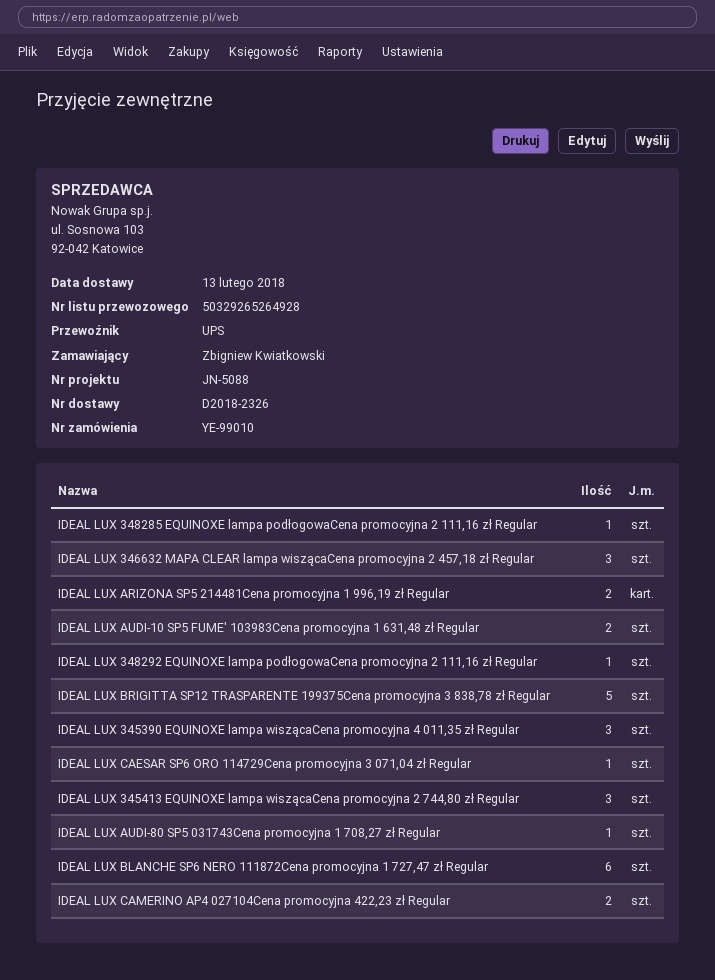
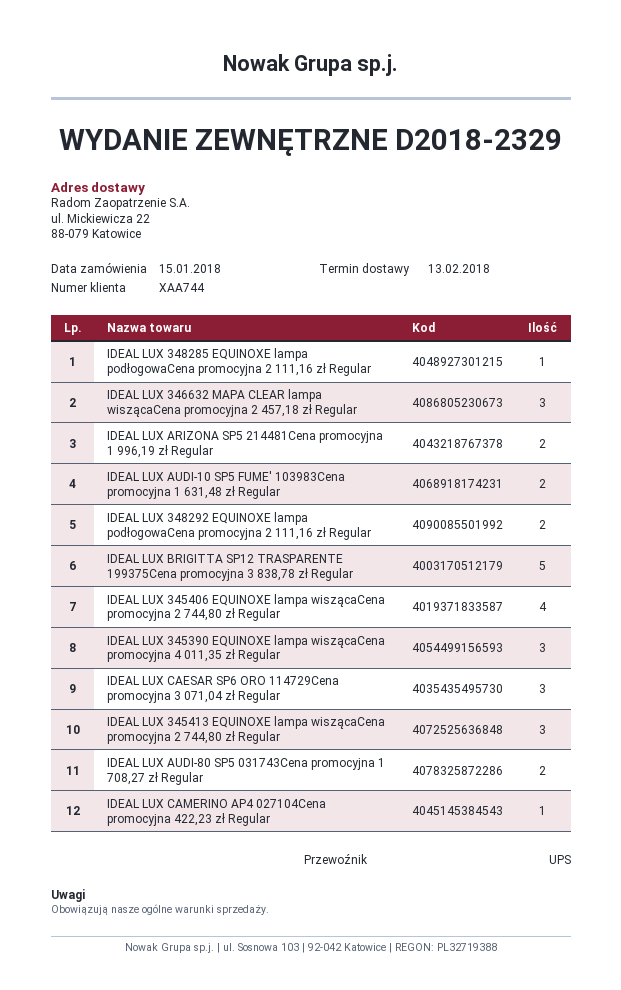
delivery note number: D2018-2326 -> D2018-2329
IDEAL LUX 348292 EQUINOXE lampa podłogowaCena promocyjna 2 111,16 zł Regular: 1 -> 2
IDEAL LUX CAESAR SP6 ORO 114729Cena promocyjna 3 071,04 zł Regular: 1 -> 3
IDEAL LUX AUDI-80 SP5 031743Cena promocyjna 1 708,27 zł Regular: 1 -> 2
IDEAL LUX BLANCHE SP6 NERO 111872Cena promocyjna 1 727,47 zł Regular: 6 -> none
IDEAL LUX CAMERINO AP4 027104Cena promocyjna 422,23 zł Regular: 2 -> 1
IDEAL LUX 345406 EQUINOXE lampa wiszącaCena promocyjna 2 744,80 zł Regular: none -> 4

